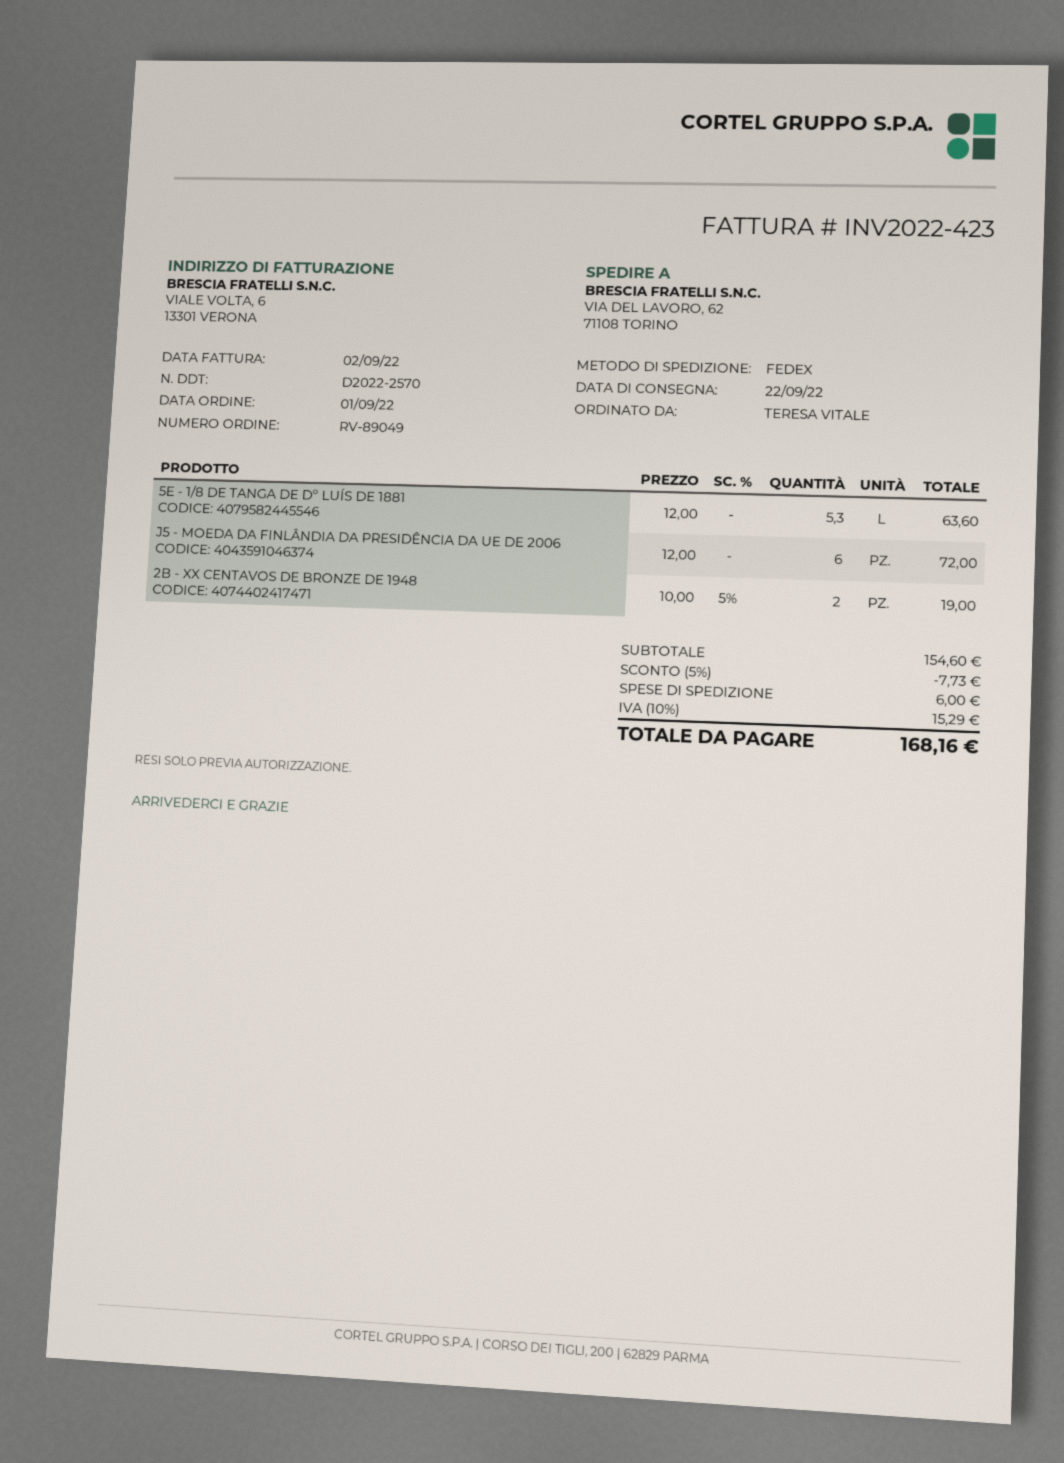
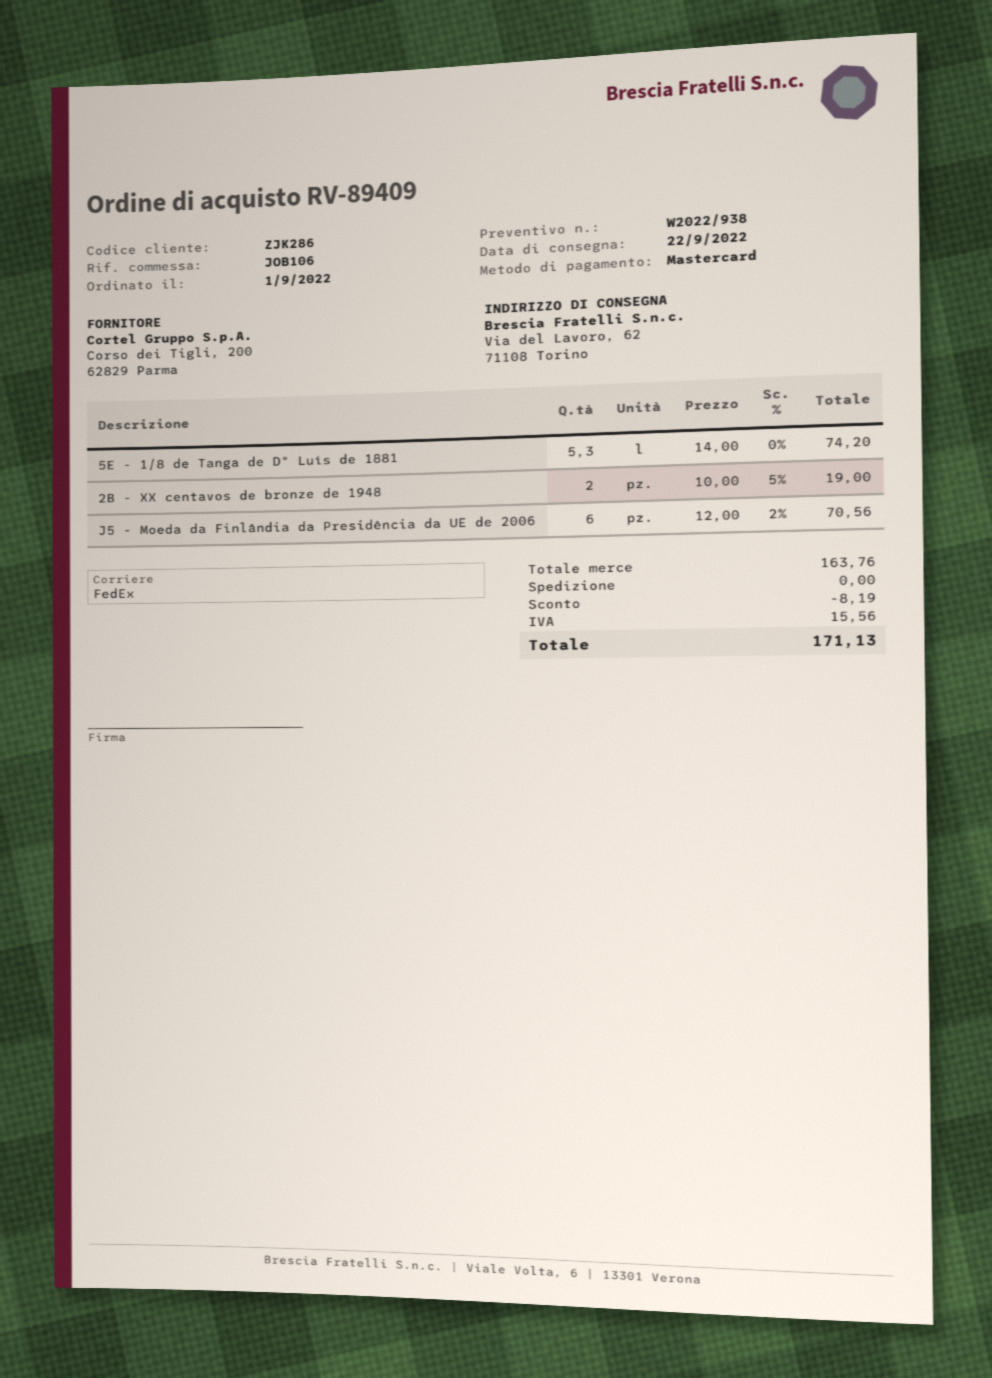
order number: RV-89049 -> RV-89409
5E - 1/8 DE TANGA DE Dº LUÍS DE 1881: 5.3 x 12.00 = 63.60 -> 5.3 x 14.00 = 74.20
J5 - MOEDA DA FINLÂNDIA DA PRESIDÊNCIA DA UE DE 2006: 6 x 12.00 = 72.00 -> 6 x 12.00 - 2% = 70.56
subtotal: 154.60 -> 163.76
discount: 7.73 -> 8.19
shipping: 6.00 -> 0.00
tax: 15.29 -> 15.56
total: 168.16 -> 171.13

